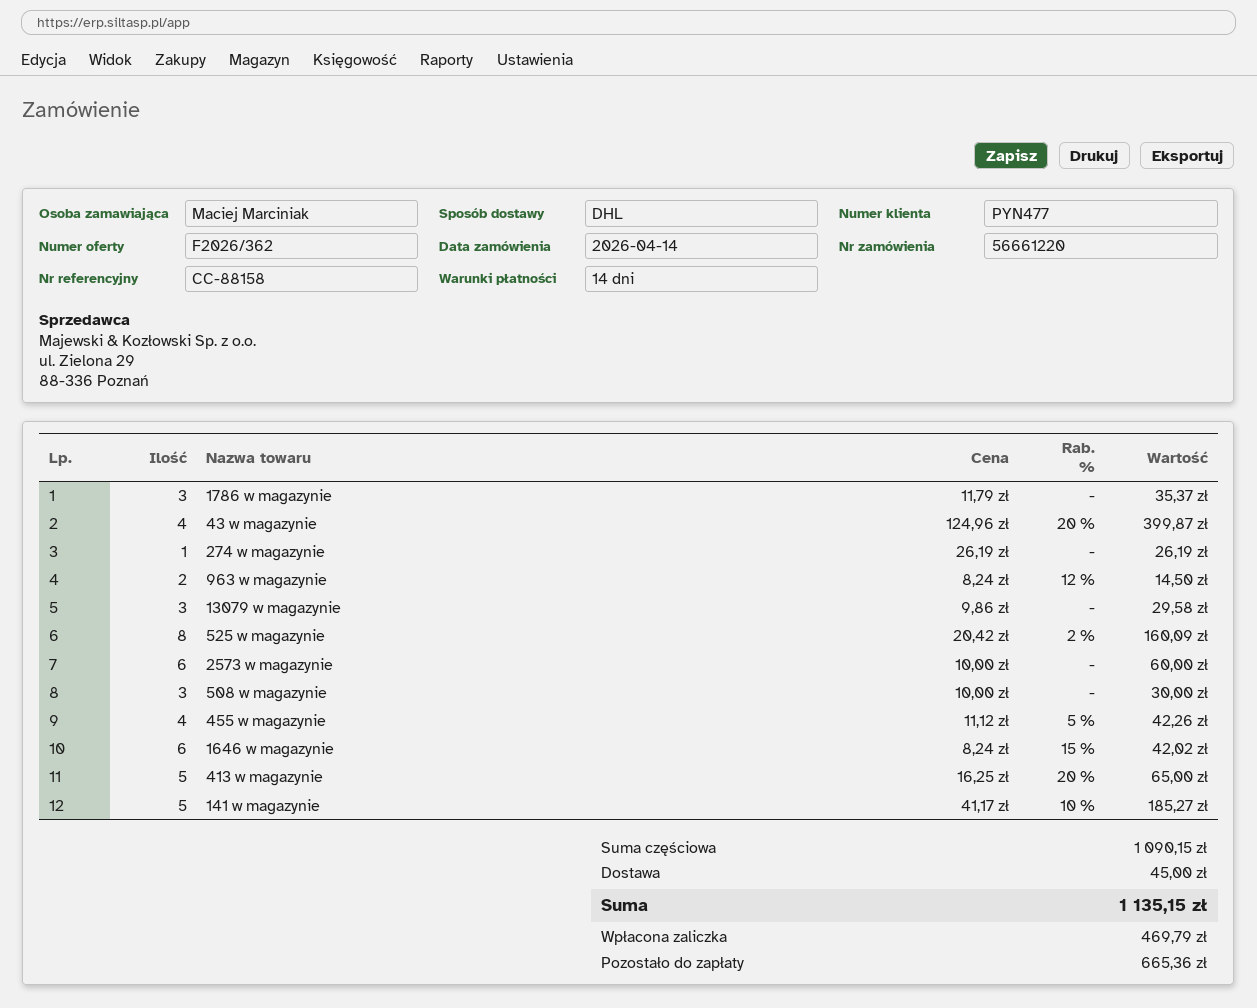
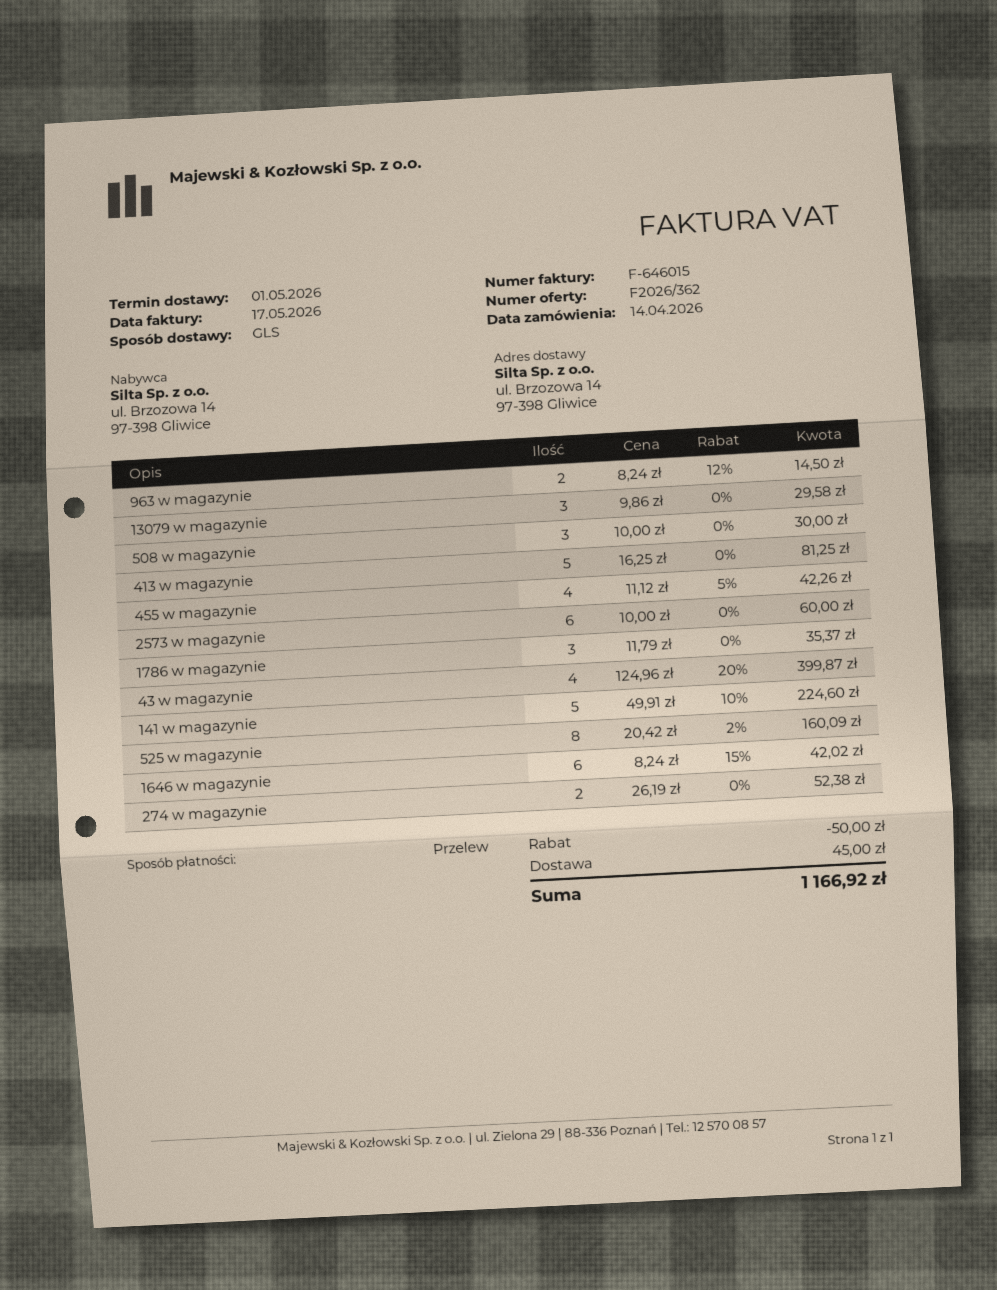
shipping method: DHL -> GLS
274 w magazynie: 1 x 26.19 = 26.19 -> 2 x 26.19 = 52.38
413 w magazynie: 5 x 16.25 - 20% = 65.00 -> 5 x 16.25 = 81.25
141 w magazynie: 5 x 41.17 - 10% = 185.27 -> 5 x 49.91 - 10% = 224.60
discount: none -> 50.00
total: 1135.15 -> 1166.92

